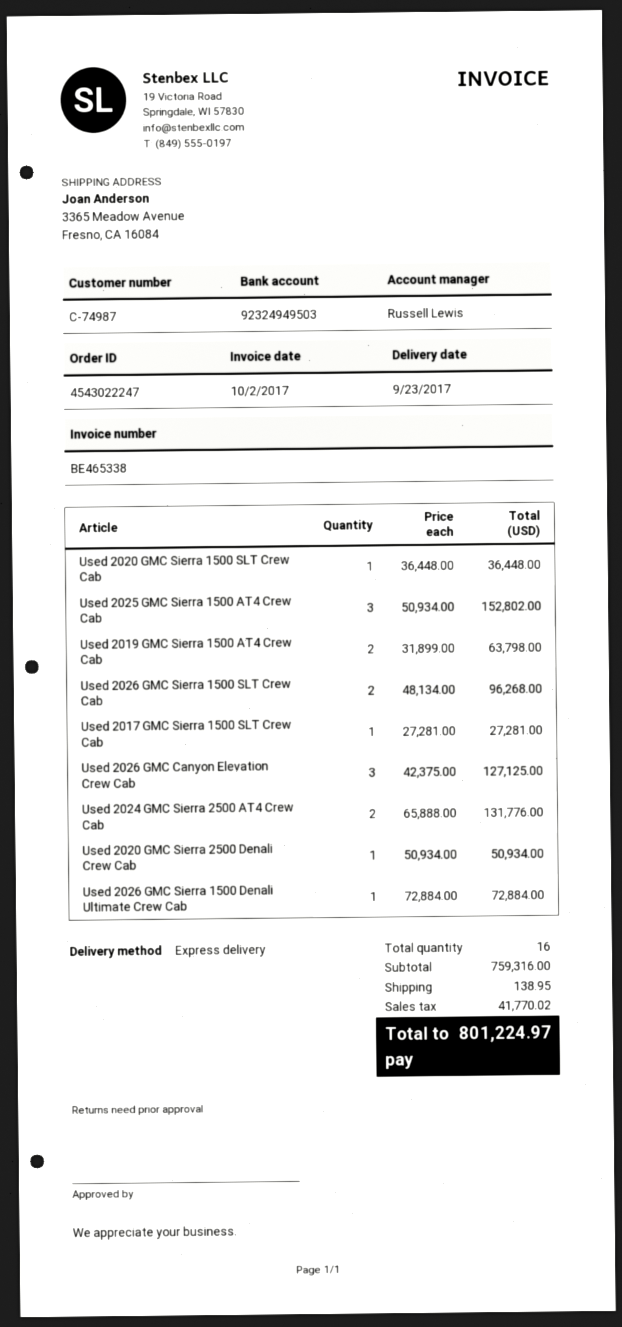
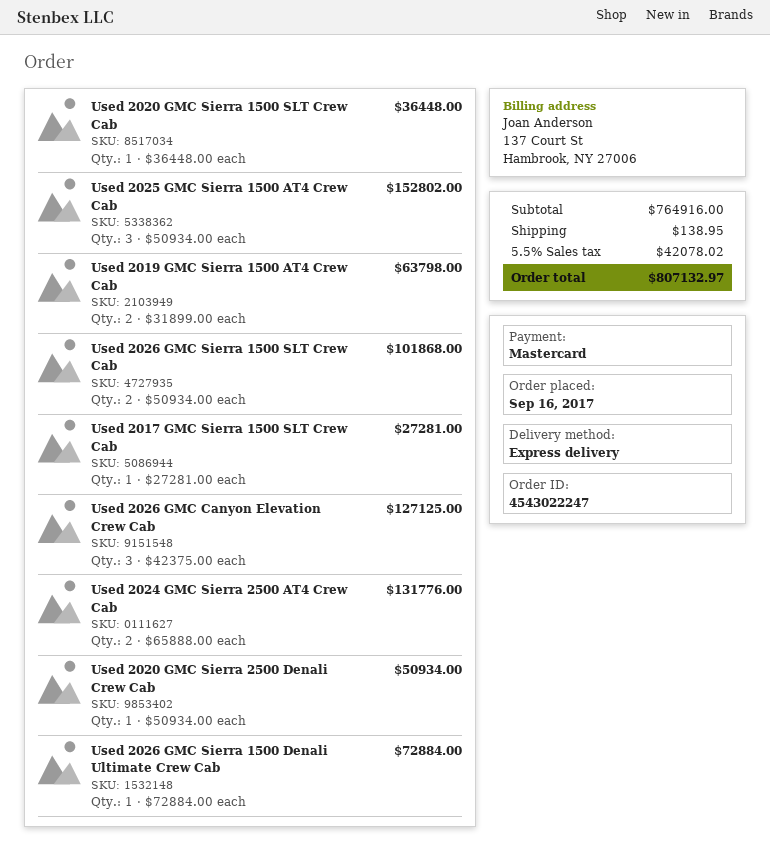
Used 2026 GMC Sierra 1500 SLT Crew Cab: 2 x 48134.00 = 96268.00 -> 2 x 50934.00 = 101868.00
subtotal: 759316.00 -> 764916.00
tax: 41770.02 -> 42078.02
total: 801224.97 -> 807132.97

